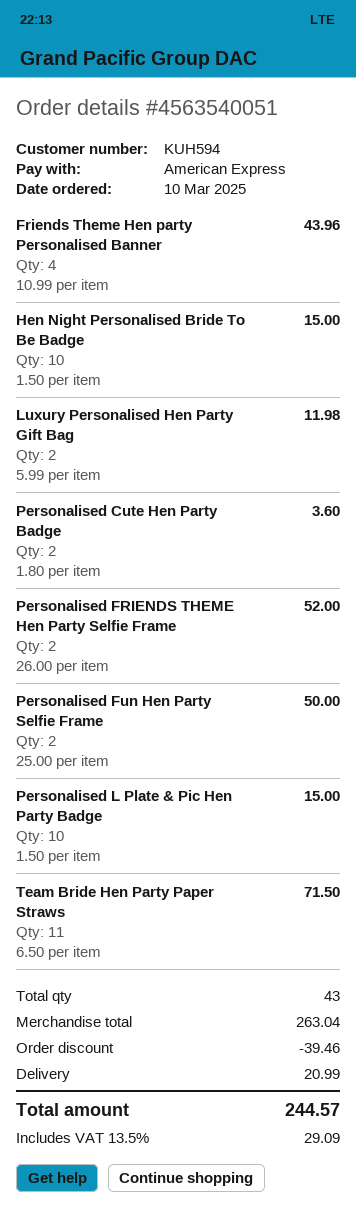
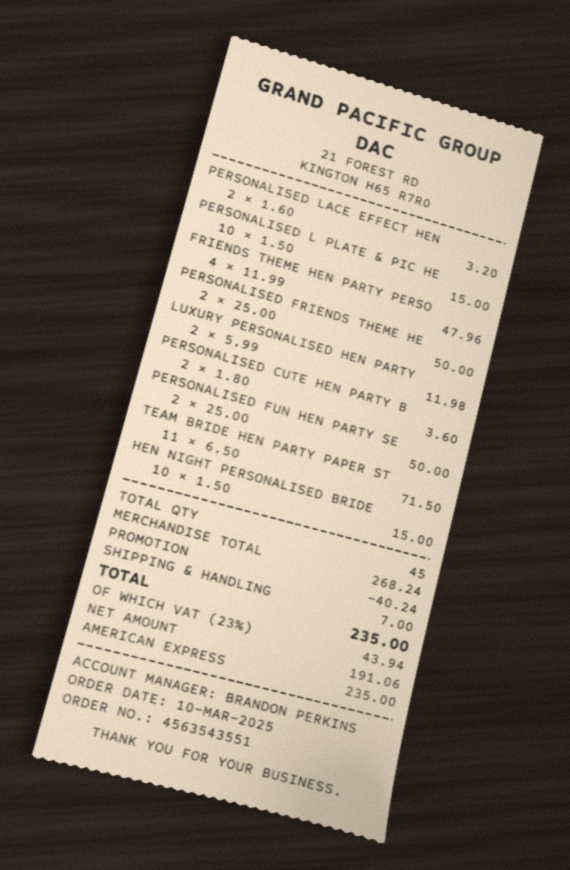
order number: 4563540051 -> 4563543551
Friends Theme Hen party Personalised Banner: 4 x 10.99 = 43.96 -> 4 x 11.99 = 47.96
Personalised FRIENDS THEME Hen Party Selfie Frame: 2 x 26.00 = 52.00 -> 2 x 25.00 = 50.00
PERSONALISED LACE EFFECT HEN: none -> 2 x 1.60 = 3.20
total quantity: 43 -> 45
subtotal: 263.04 -> 268.24
discount: 39.46 -> 40.24
shipping: 20.99 -> 7.00
tax: 13.5% = 29.09 -> 23% = 43.94
total: 244.57 -> 235.00

